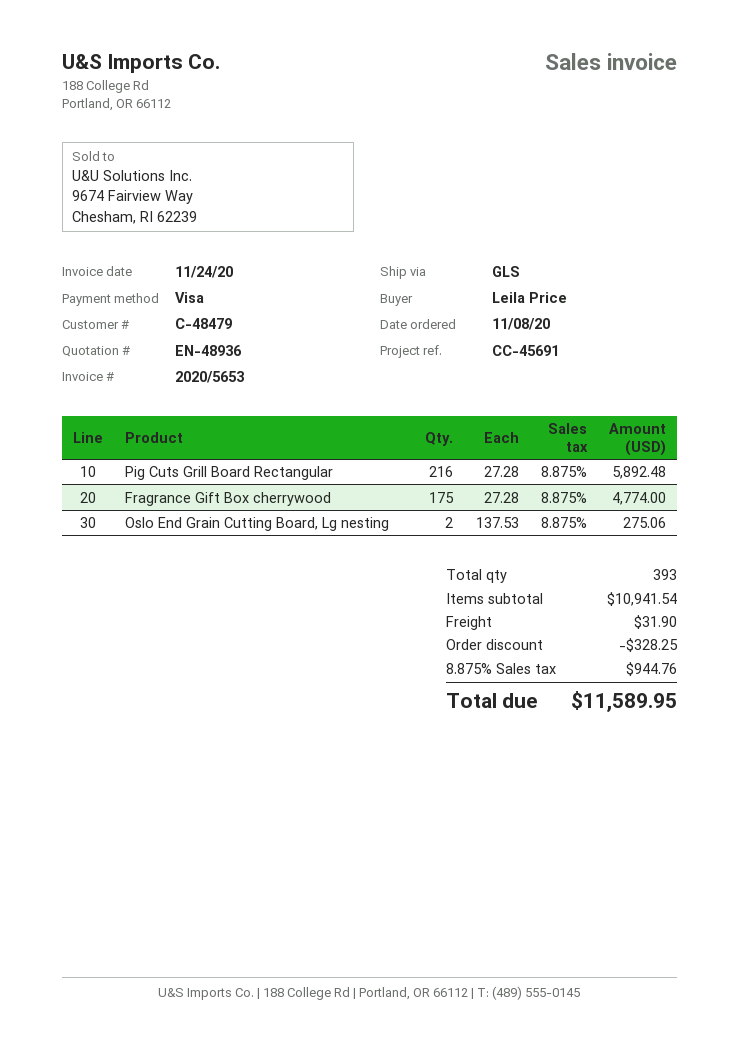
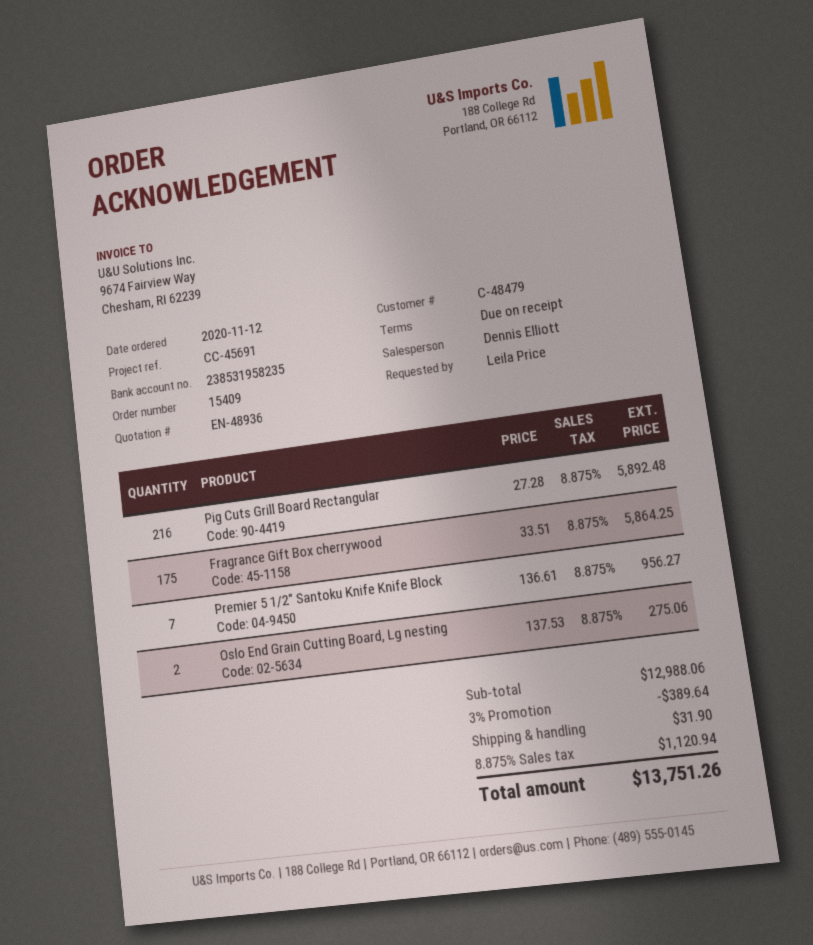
order date: 2020-11-08 -> 2020-11-12
Fragrance Gift Box cherrywood: 175 x 27.28 = 4774.00 -> 175 x 33.51 = 5864.25
Premier 5 1/2" Santoku Knife Knife Block: none -> 7 x 136.61 = 956.27
subtotal: 10941.54 -> 12988.06
discount: 328.25 -> 389.64
tax: 8.875% = 944.76 -> 8.875% = 1120.94
total: 11589.95 -> 13751.26

